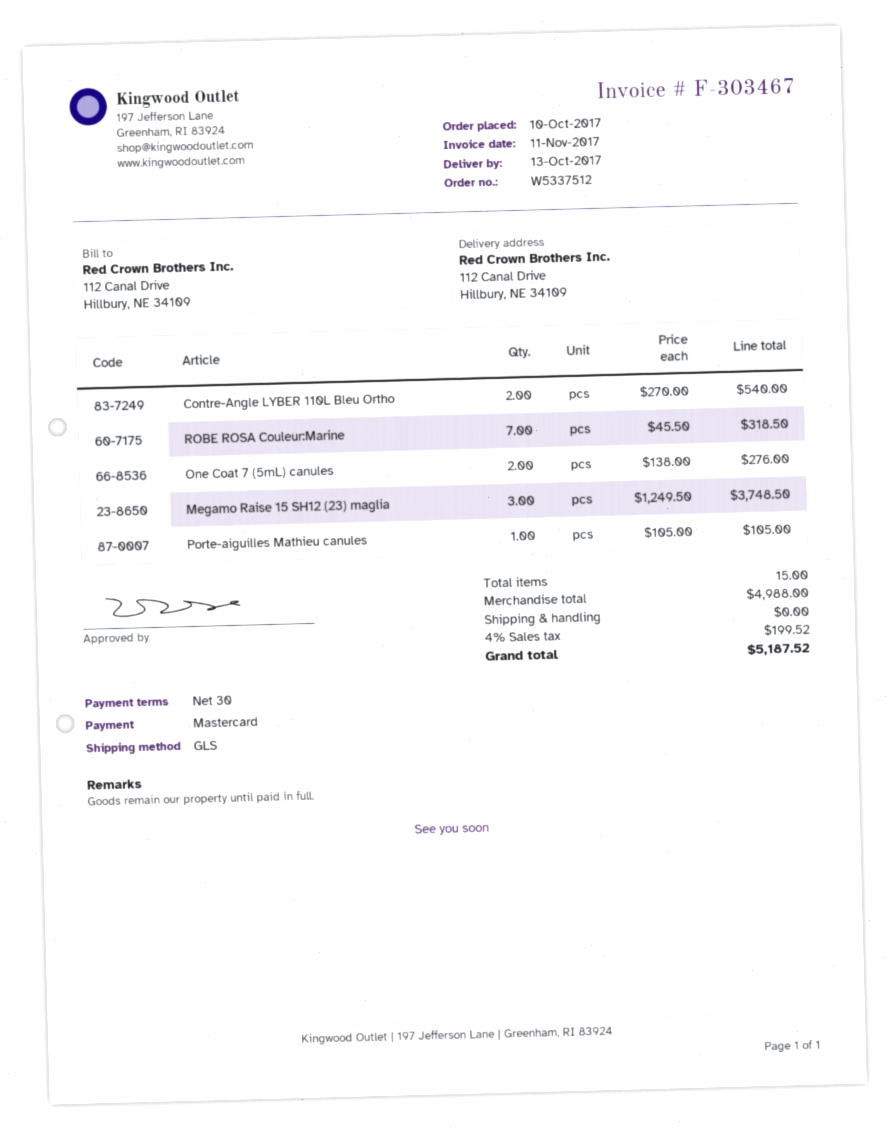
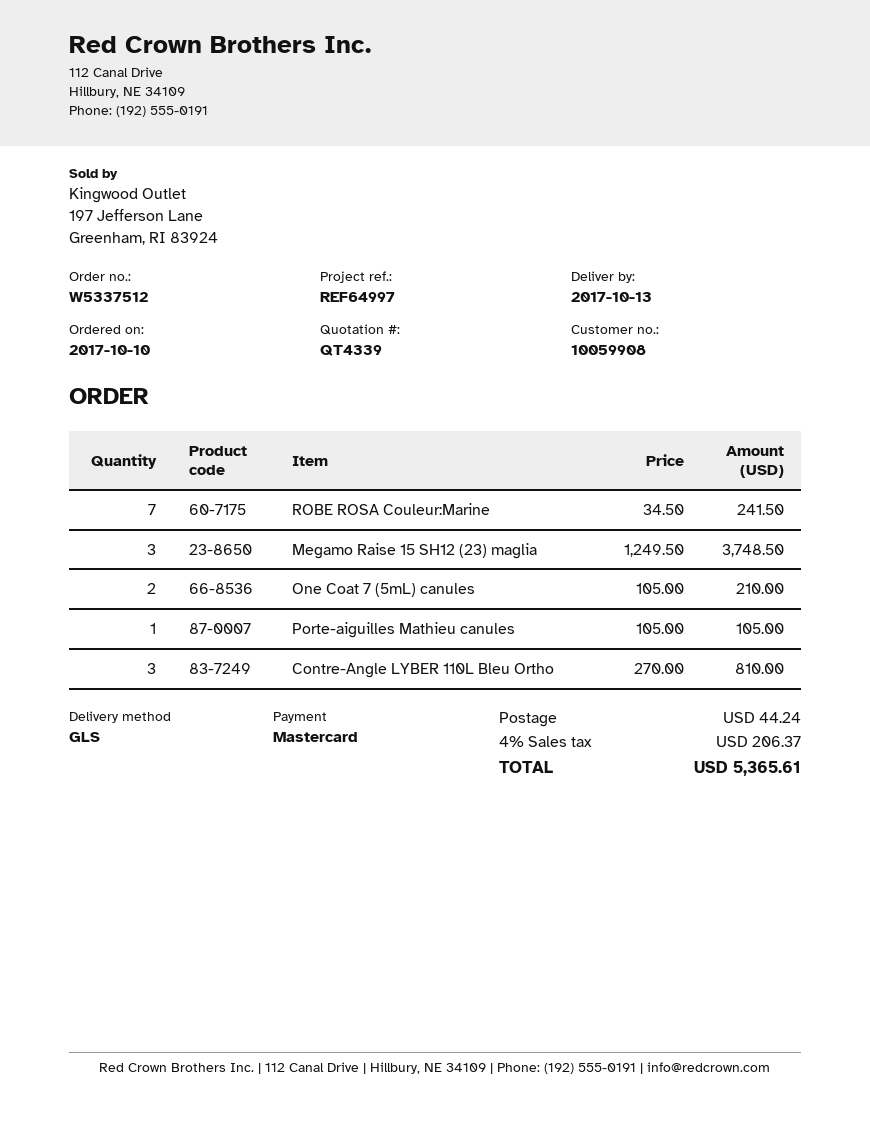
Contre-Angle LYBER 110L Bleu Ortho: 2 x 270.00 = 540.00 -> 3 x 270.00 = 810.00
ROBE ROSA Couleur:Marine: 7 x 45.50 = 318.50 -> 7 x 34.50 = 241.50
One Coat 7 (5mL) canules: 2 x 138.00 = 276.00 -> 2 x 105.00 = 210.00
shipping: 0.00 -> 44.24
tax: 4% = 199.52 -> 4% = 206.37
total: 5187.52 -> 5365.61

